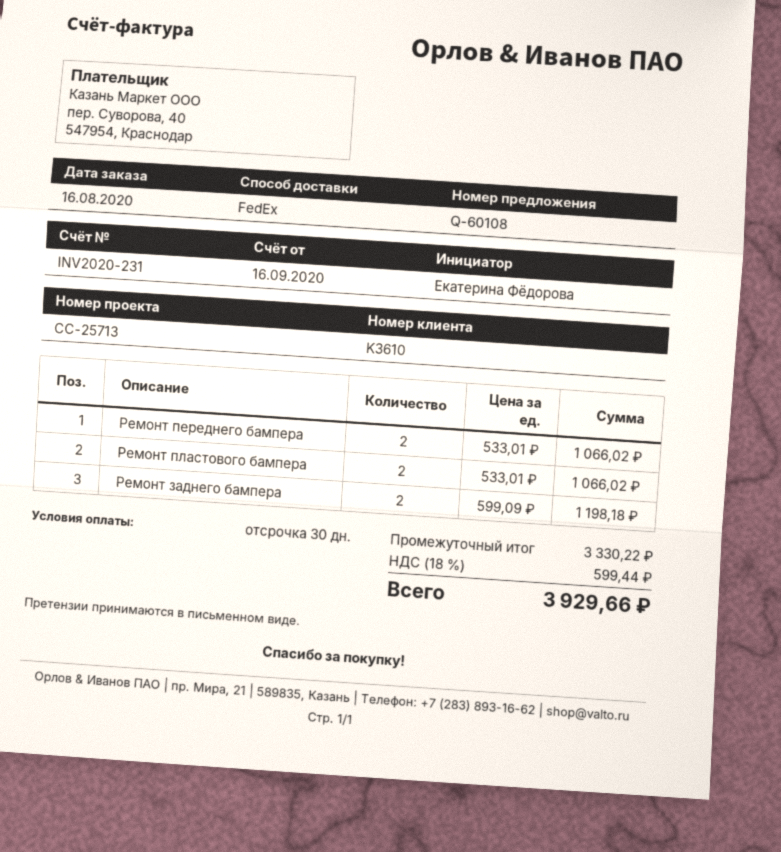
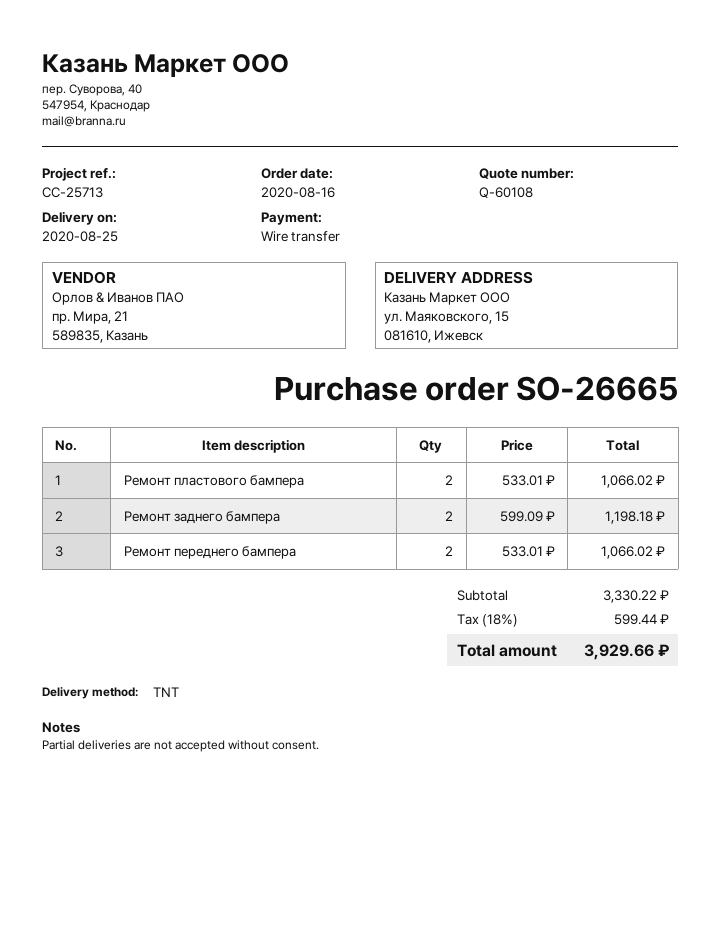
shipping method: FedEx -> TNT

